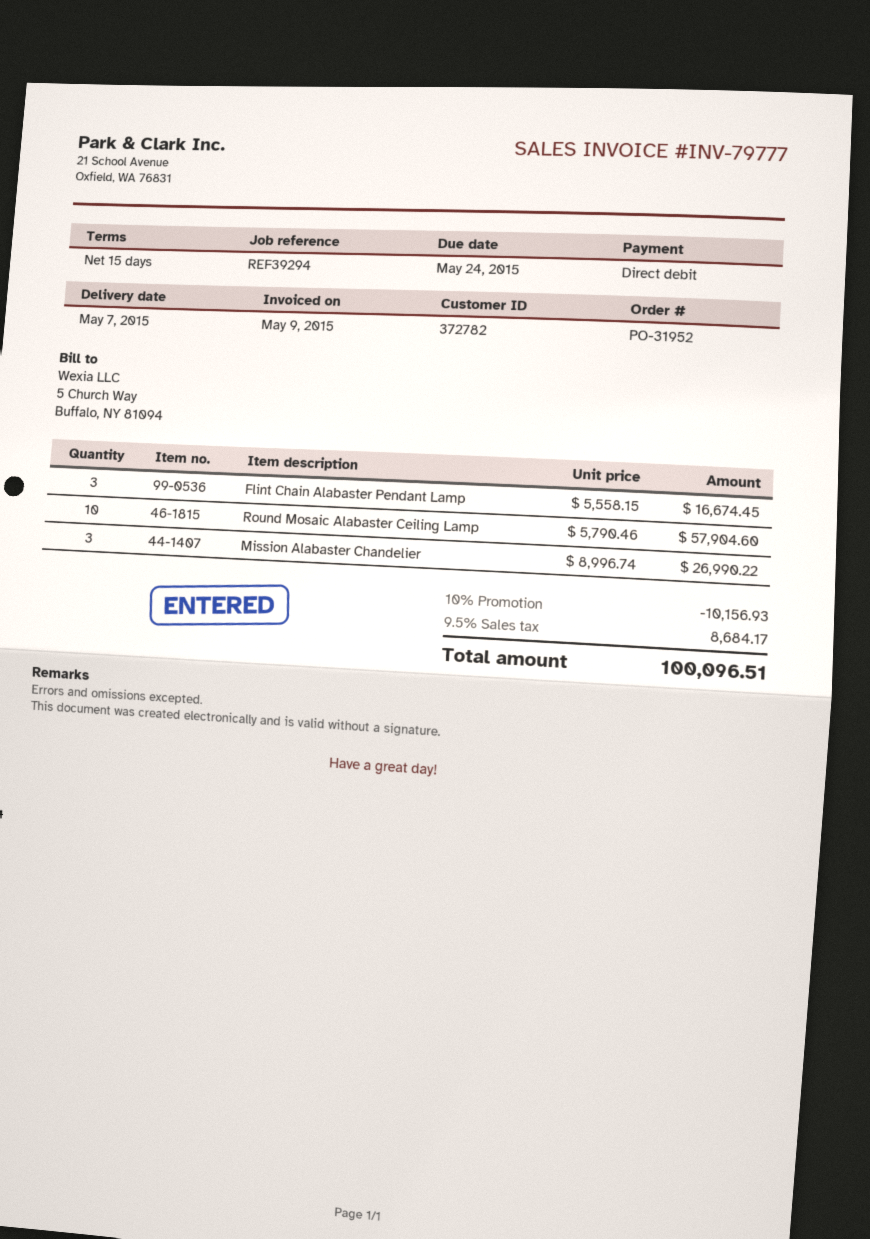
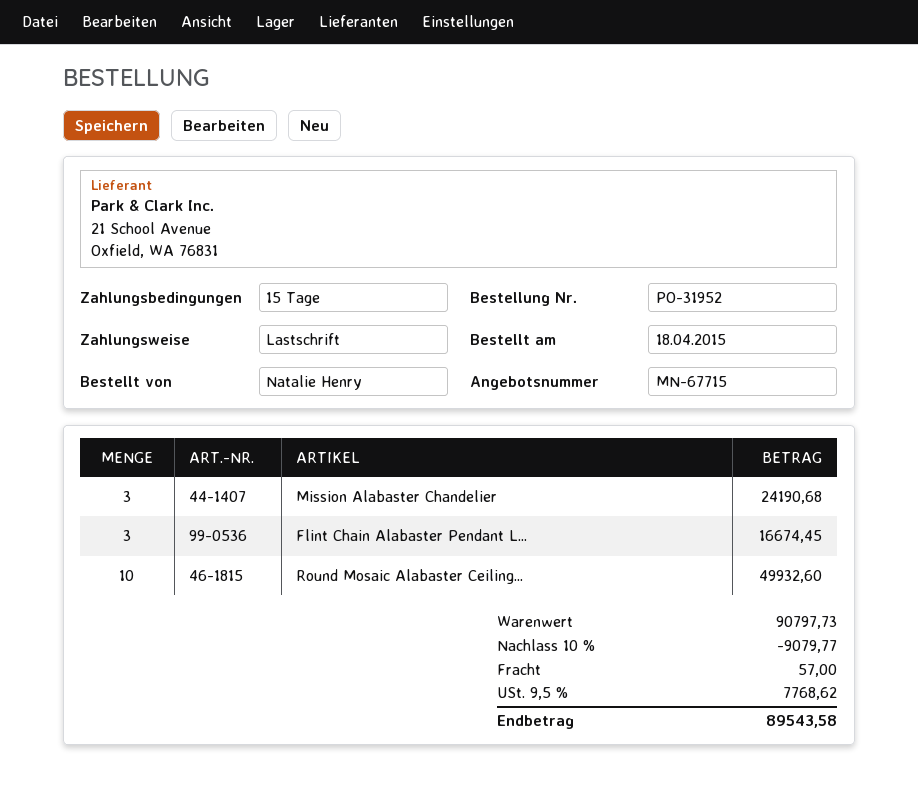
Round Mosaic Alabaster Ceiling Lamp: 10 for 57904.60 -> 10 for 49932.60
Mission Alabaster Chandelier: 3 for 26990.22 -> 3 for 24190.68
discount: 10% = 10156.93 -> 10% = 9079.77
shipping: none -> 57.00
tax: 9.5% = 8684.17 -> 9.5% = 7768.62
total: 100096.51 -> 89543.58

